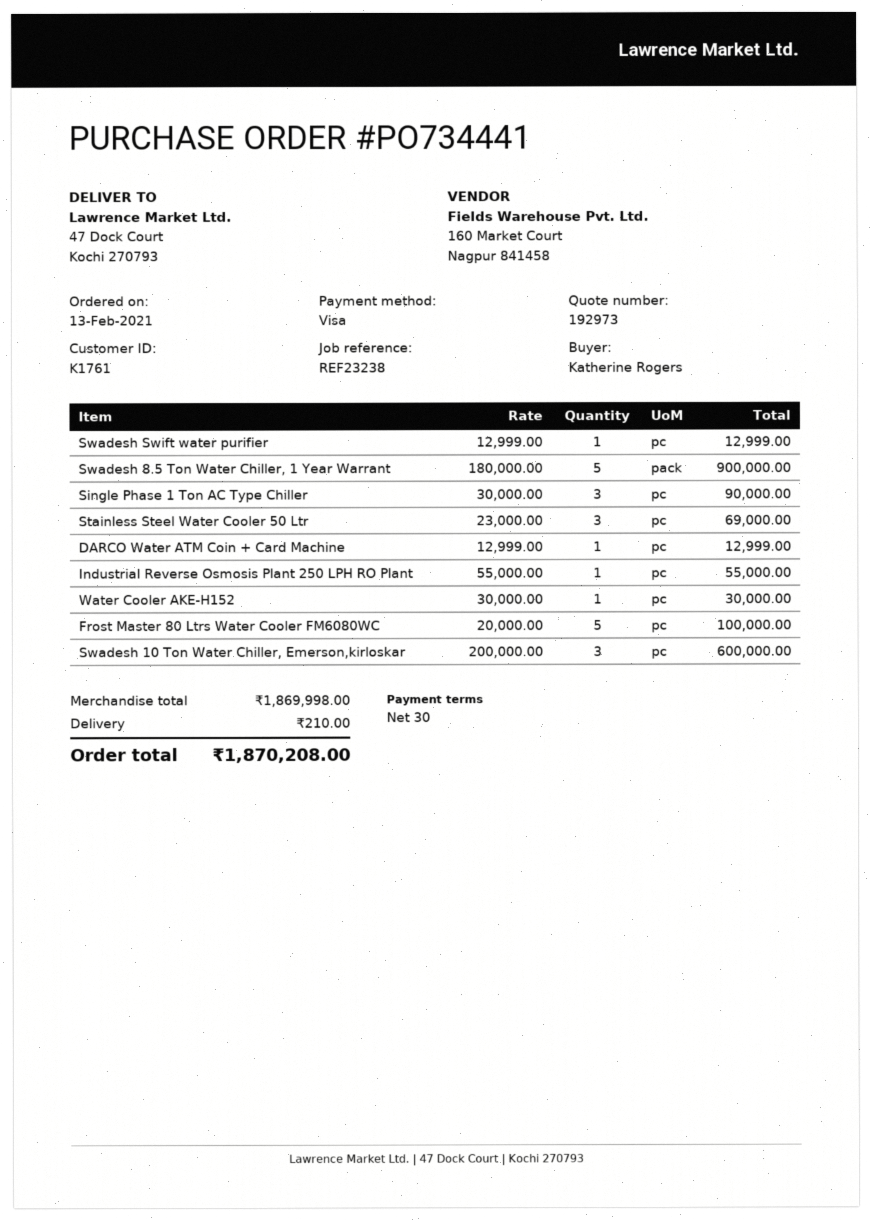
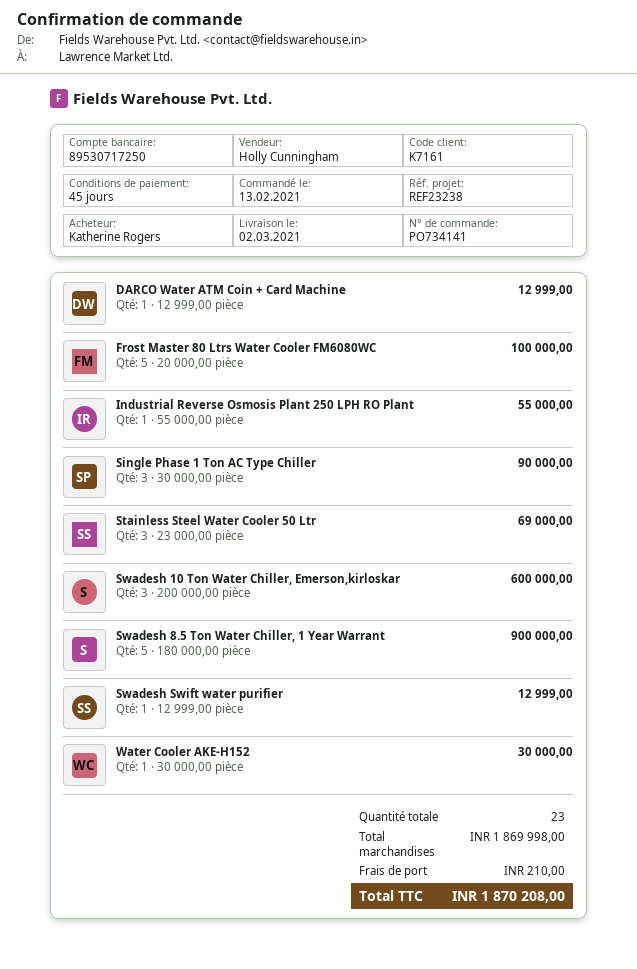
order number: PO734441 -> PO734141
payment terms: 30 days -> 45 days
customer number: K1761 -> K7161

